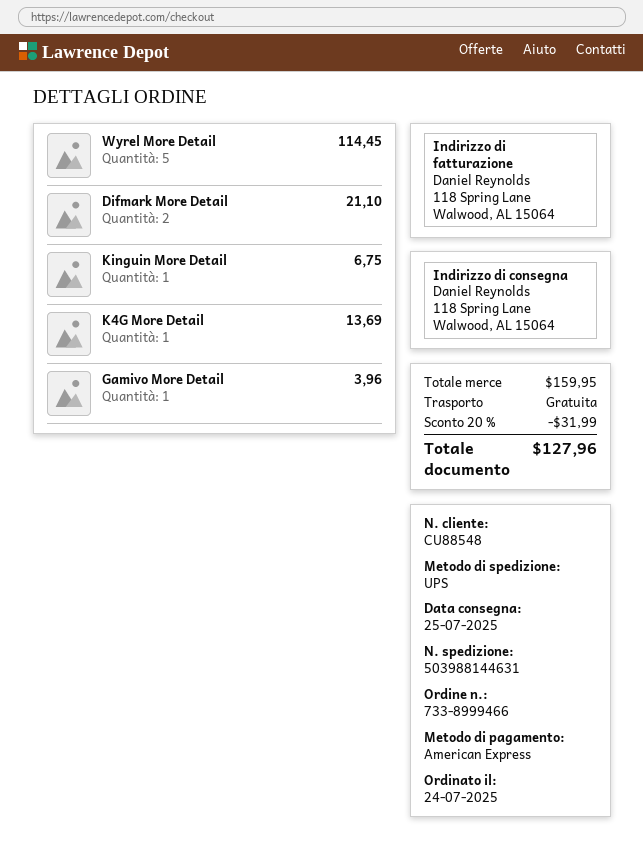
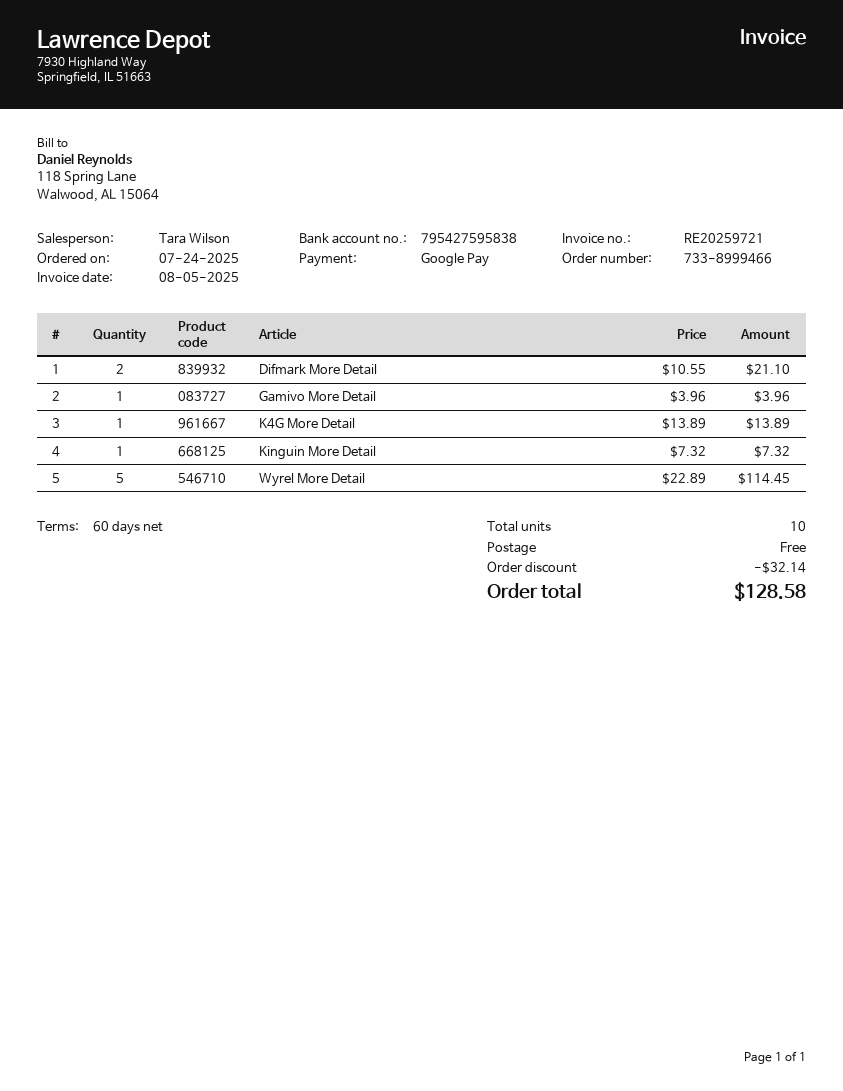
payment method: American Express -> Google Pay
Kinguin More Detail: 1 for 6.75 -> 1 for 7.32
K4G More Detail: 1 for 13.69 -> 1 for 13.89
discount: 31.99 -> 32.14
total: 127.96 -> 128.58

